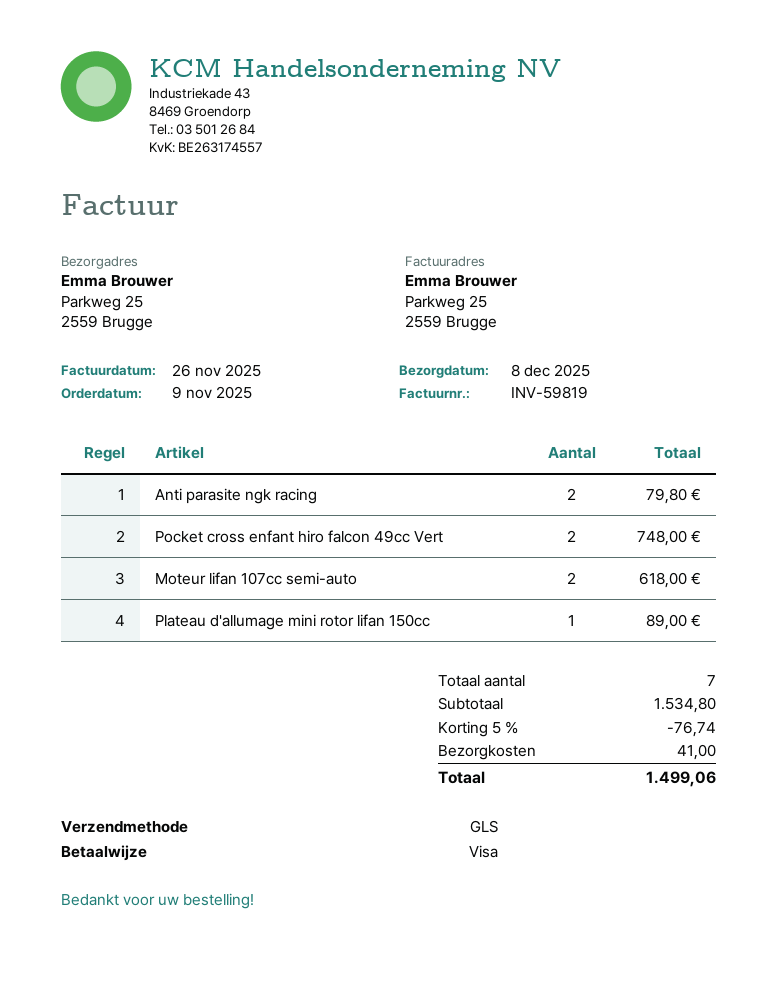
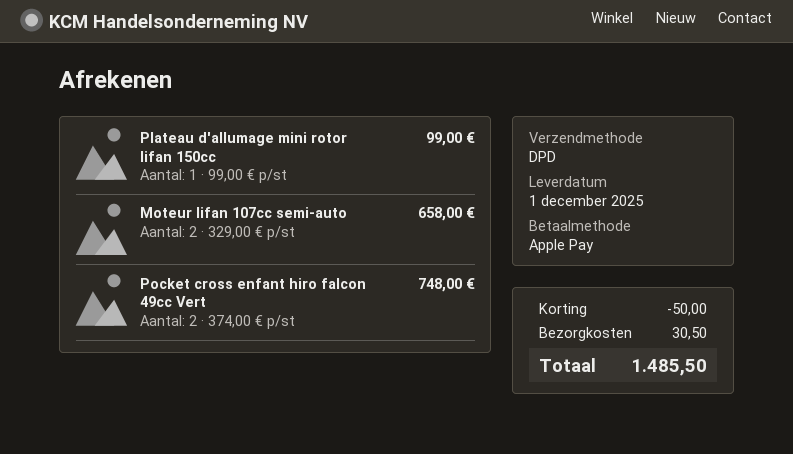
delivery date: 2025-12-08 -> 2025-12-01
payment method: Visa -> Apple Pay
shipping method: GLS -> DPD
Anti parasite ngk racing: 2 for 79.80 -> none
Moteur lifan 107cc semi-auto: 2 for 618.00 -> 2 for 658.00
Plateau d'allumage mini rotor lifan 150cc: 1 for 89.00 -> 1 for 99.00
discount: 76.74 -> 50.00
shipping: 41.00 -> 30.50
total: 1499.06 -> 1485.50

